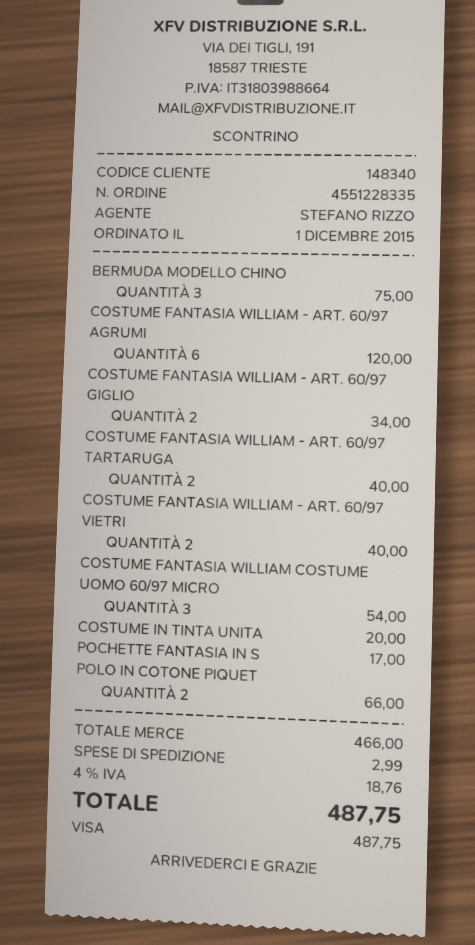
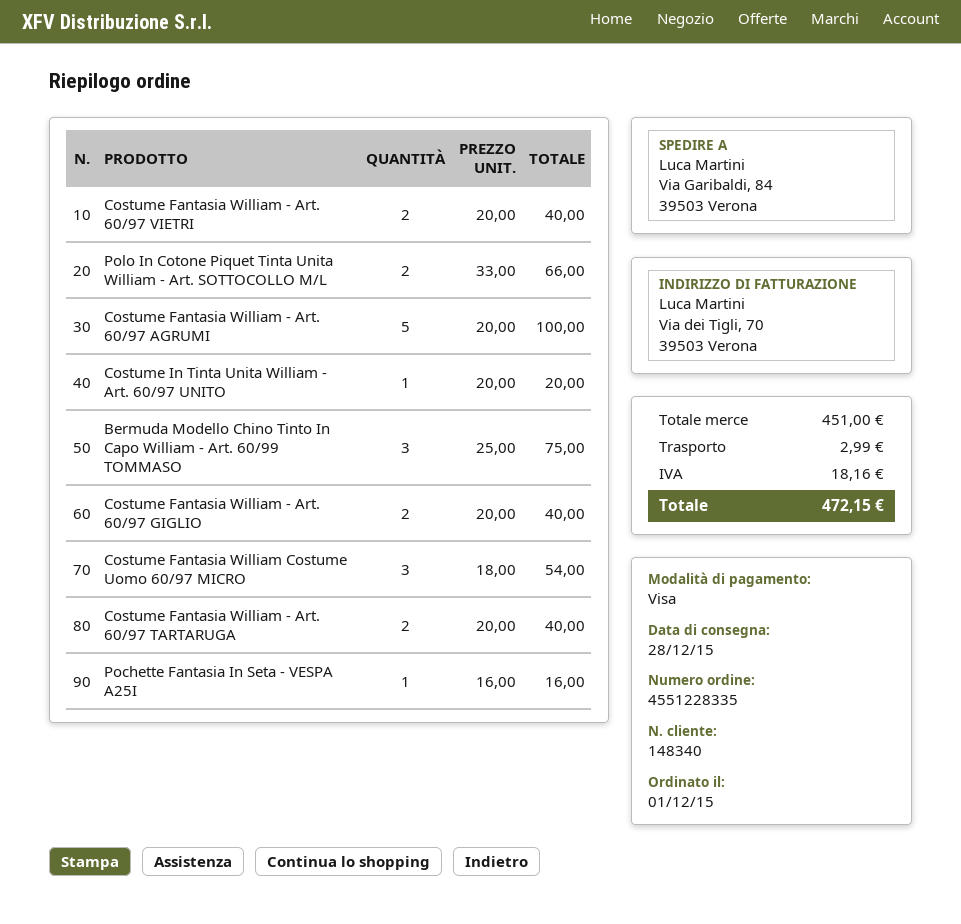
COSTUME FANTASIA WILLIAM - ART. 60/97 AGRUMI: 6 for 120.00 -> 5 for 100.00
COSTUME FANTASIA WILLIAM - ART. 60/97 GIGLIO: 2 for 34.00 -> 2 for 40.00
POCHETTE FANTASIA IN S: 1 for 17.00 -> 1 for 16.00
subtotal: 466.00 -> 451.00
tax: 18.76 -> 18.16
total: 487.75 -> 472.15

